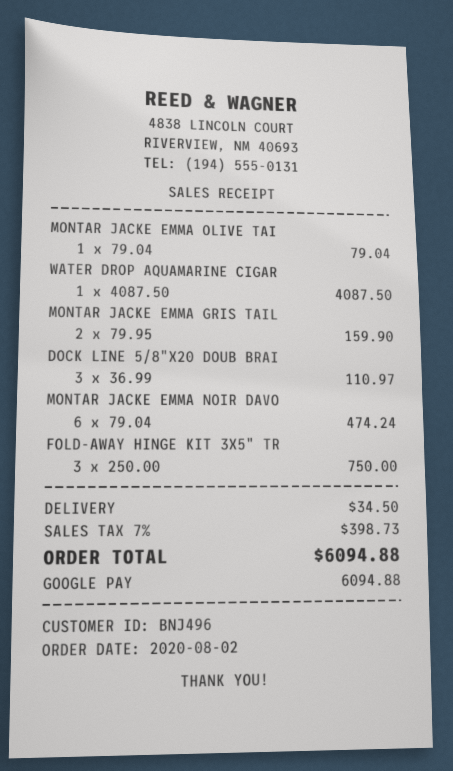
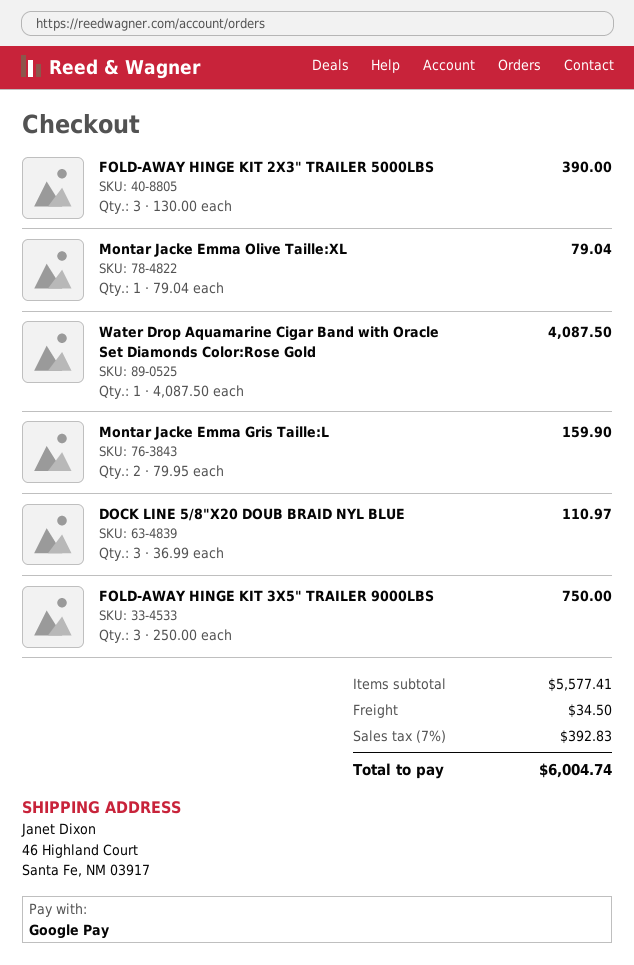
MONTAR JACKE EMMA NOIR DAVO: 6 x 79.04 = 474.24 -> none
FOLD-AWAY HINGE KIT 2X3" TRAILER 5000LBS: none -> 3 x 130.00 = 390.00
tax: 7% = 398.73 -> 7% = 392.83
total: 6094.88 -> 6004.74

